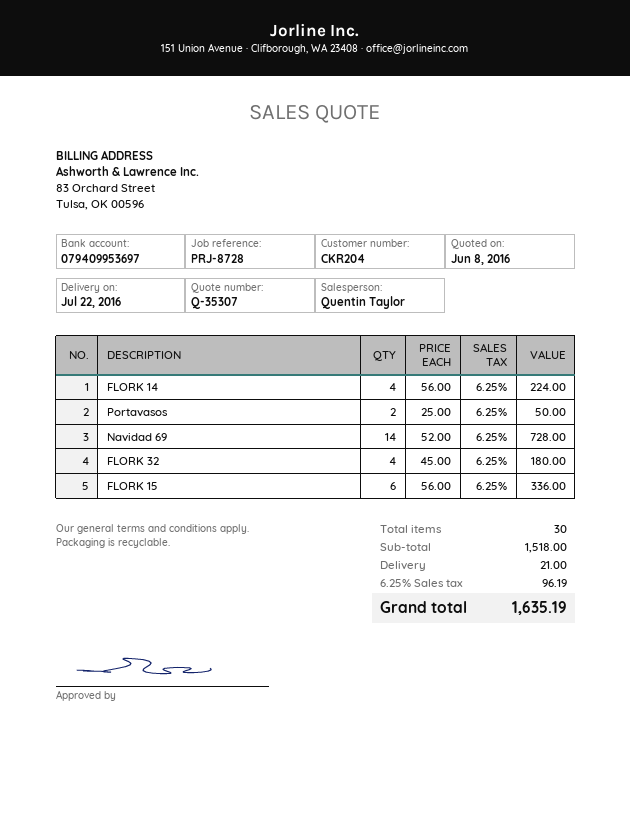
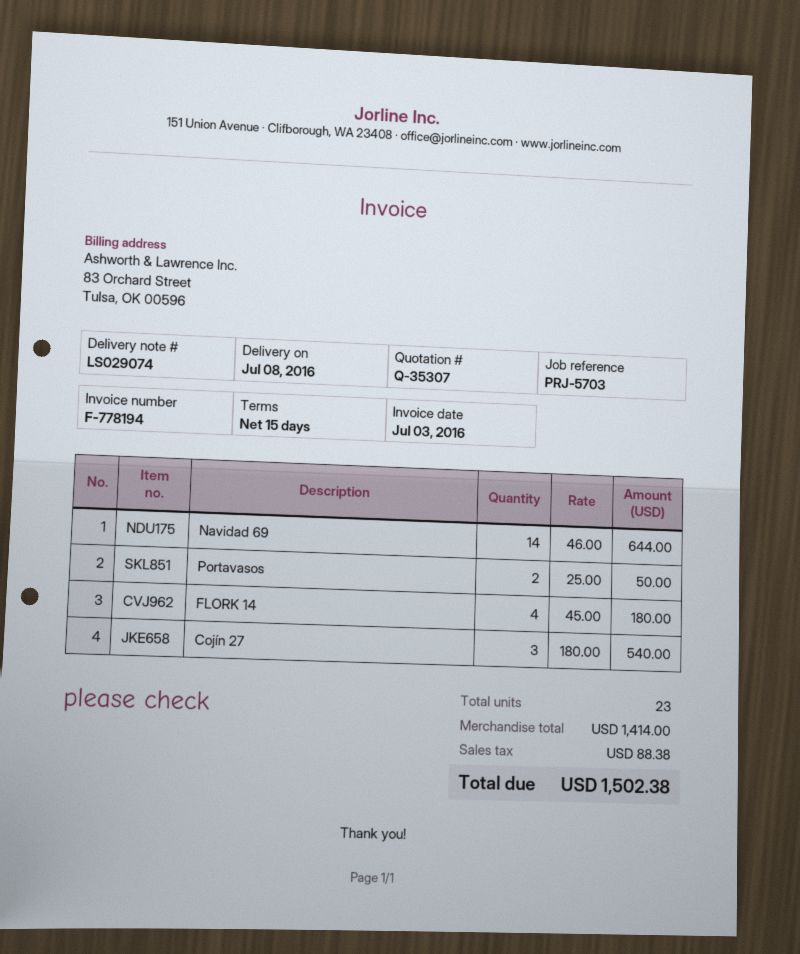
delivery date: 2016-07-22 -> 2016-07-08
reference: PRJ-8728 -> PRJ-5703
FLORK 14: 4 x 56.00 = 224.00 -> 4 x 45.00 = 180.00
Navidad 69: 14 x 52.00 = 728.00 -> 14 x 46.00 = 644.00
FLORK 32: 4 x 45.00 = 180.00 -> none
FLORK 15: 6 x 56.00 = 336.00 -> none
Cojín 27: none -> 3 x 180.00 = 540.00
total quantity: 30 -> 23
subtotal: 1518.00 -> 1414.00
shipping: 21.00 -> none
tax: 96.19 -> 88.38
total: 1635.19 -> 1502.38

